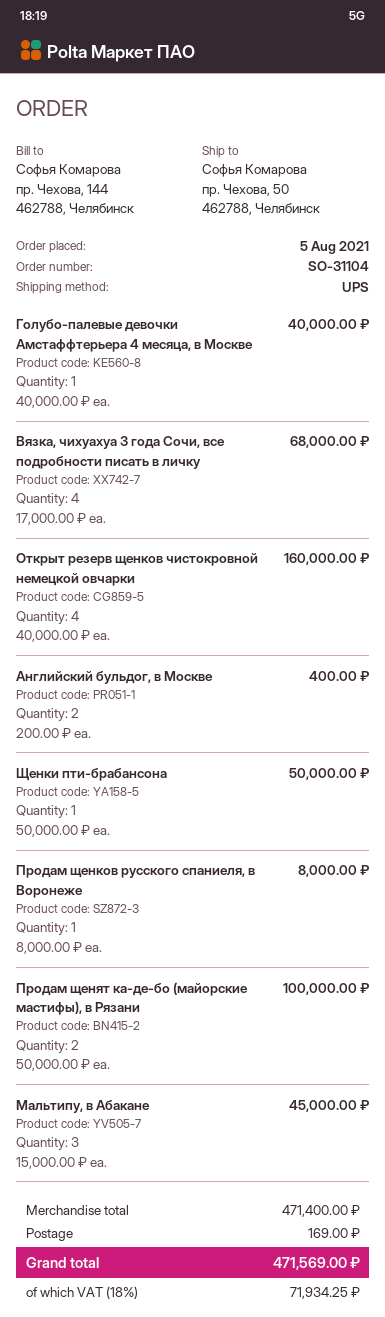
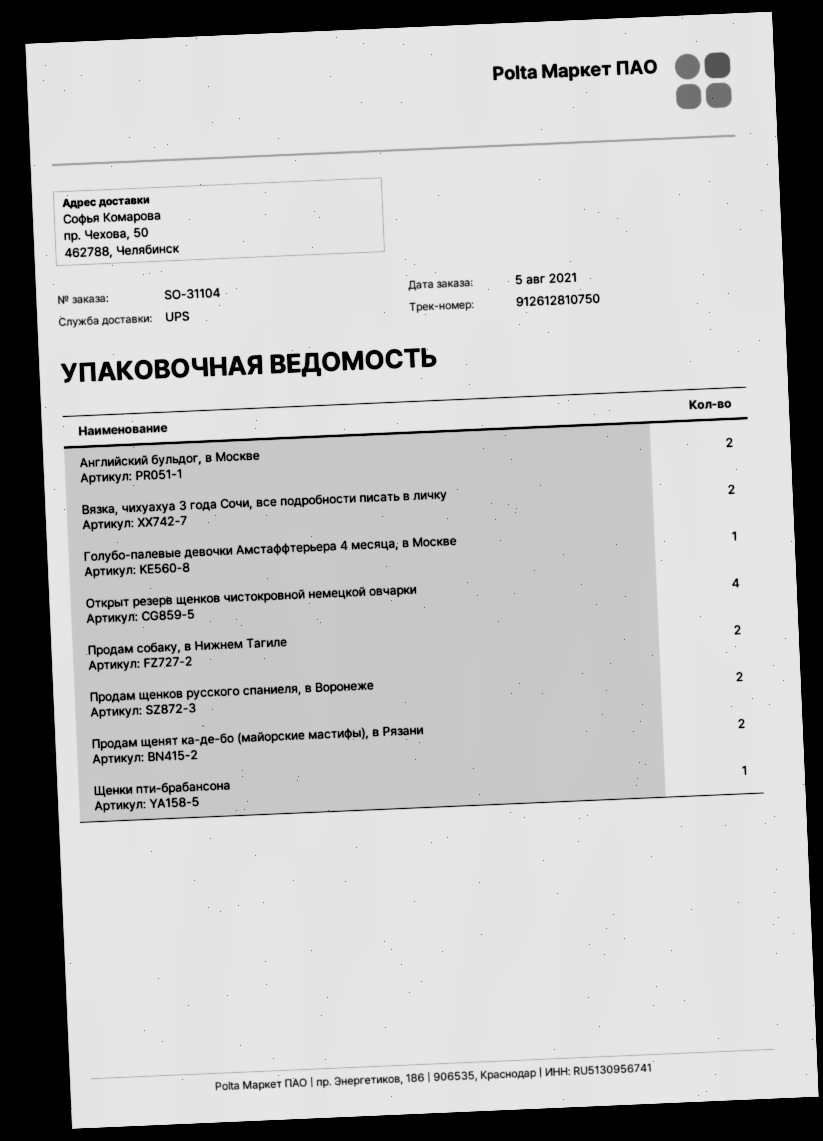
Вязка, чихуахуа 3 года Сочи, все подробности писать в личку: 4 -> 2
Продам щенков русского спаниеля, в Воронеже: 1 -> 2
Мальтипу, в Абакане: 3 -> none
Продам собаку, в Нижнем Тагиле: none -> 2

